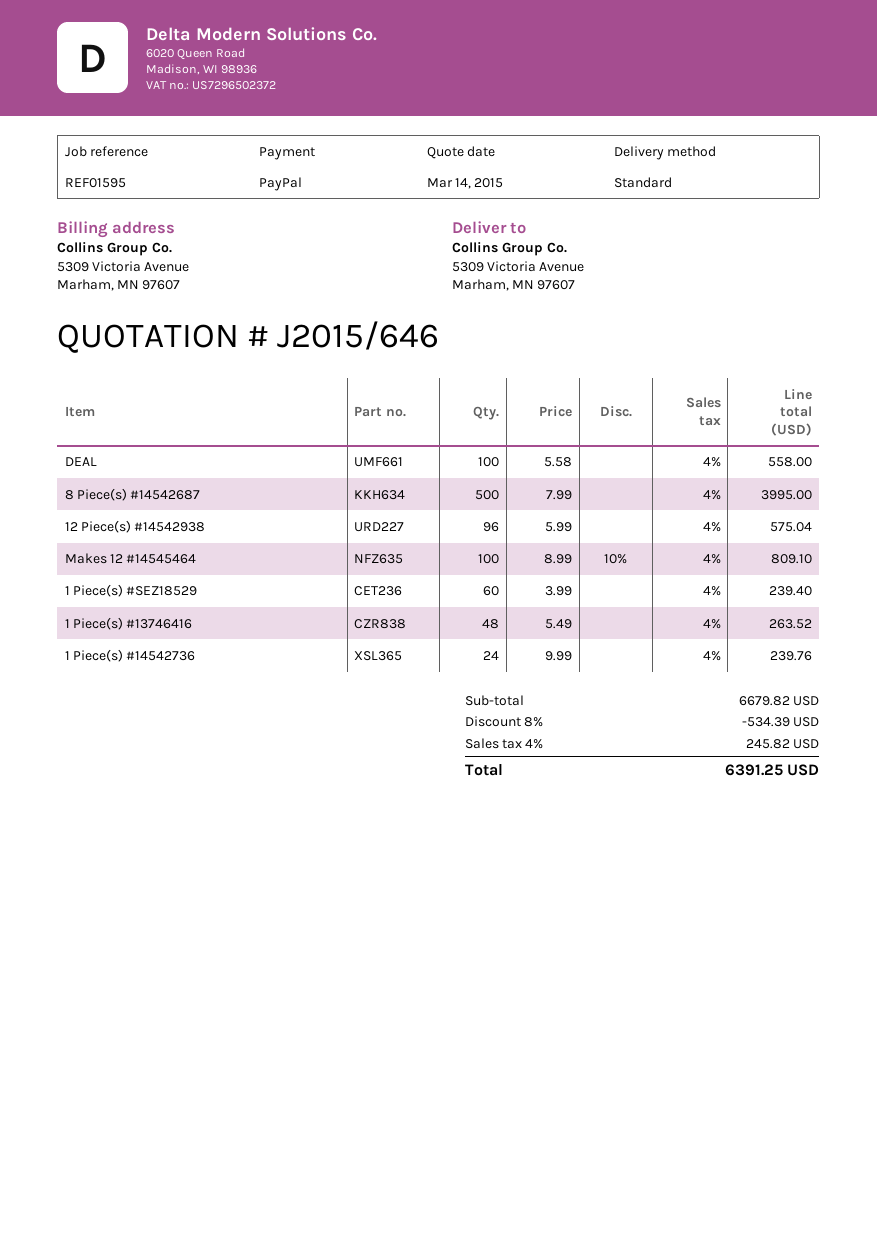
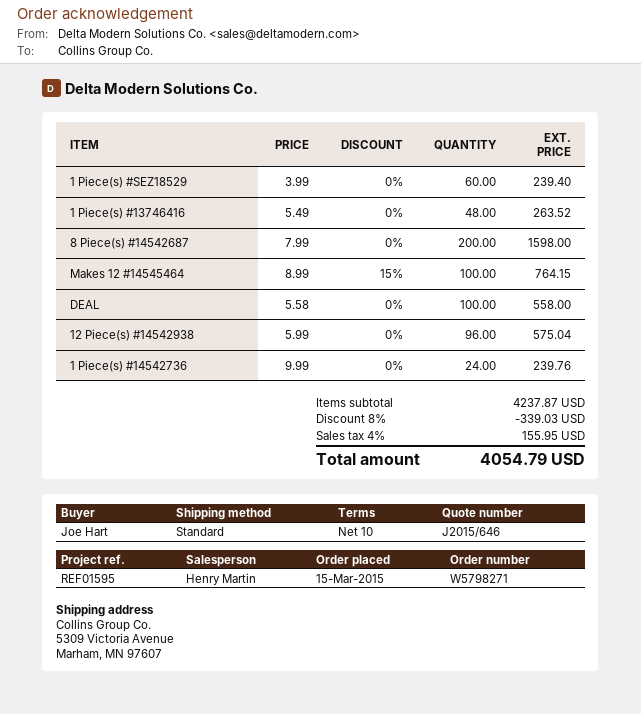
8 Piece(s) #14542687: 500 x 7.99 = 3995.00 -> 200 x 7.99 = 1598.00
Makes 12 #14545464: 100 x 8.99 - 10% = 809.10 -> 100 x 8.99 - 15% = 764.15
subtotal: 6679.82 -> 4237.87
discount: 8% = 534.39 -> 8% = 339.03
tax: 4% = 245.82 -> 4% = 155.95
total: 6391.25 -> 4054.79

